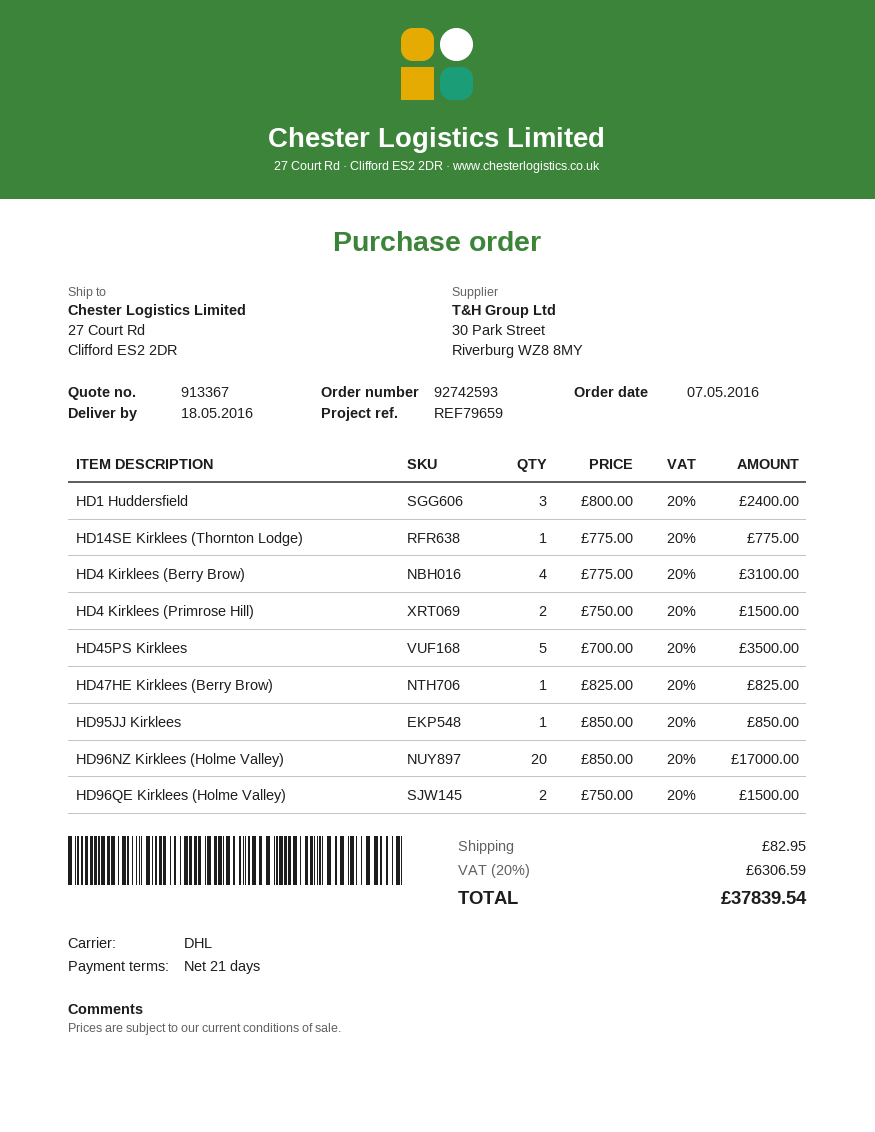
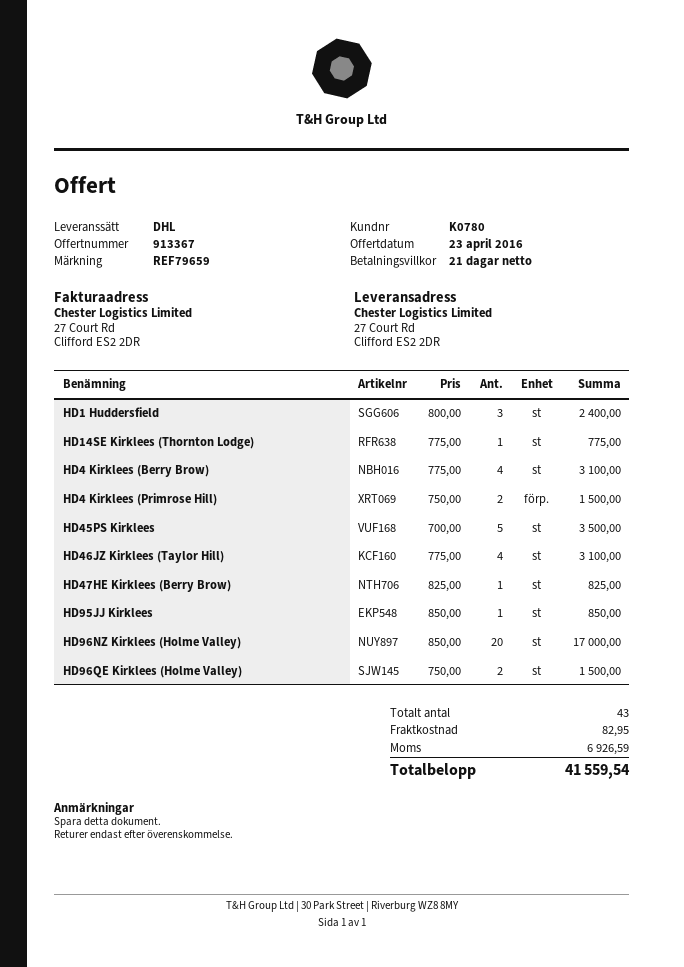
HD46JZ Kirklees (Taylor Hill): none -> 4 x 775.00 = 3100.00
tax: 6306.59 -> 6926.59
total: 37839.54 -> 41559.54

